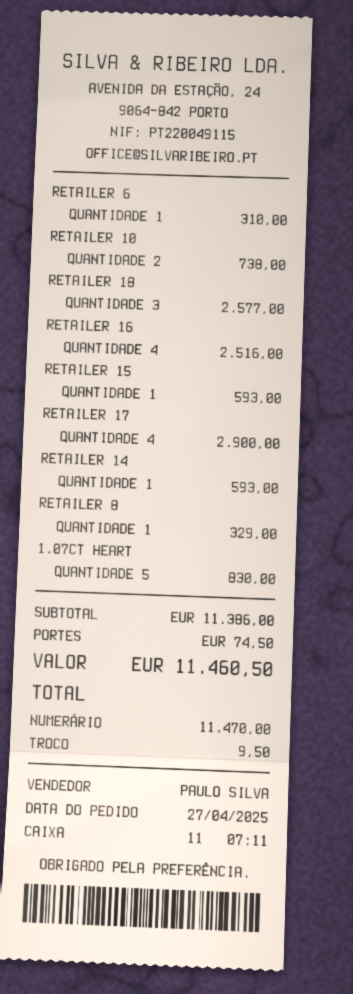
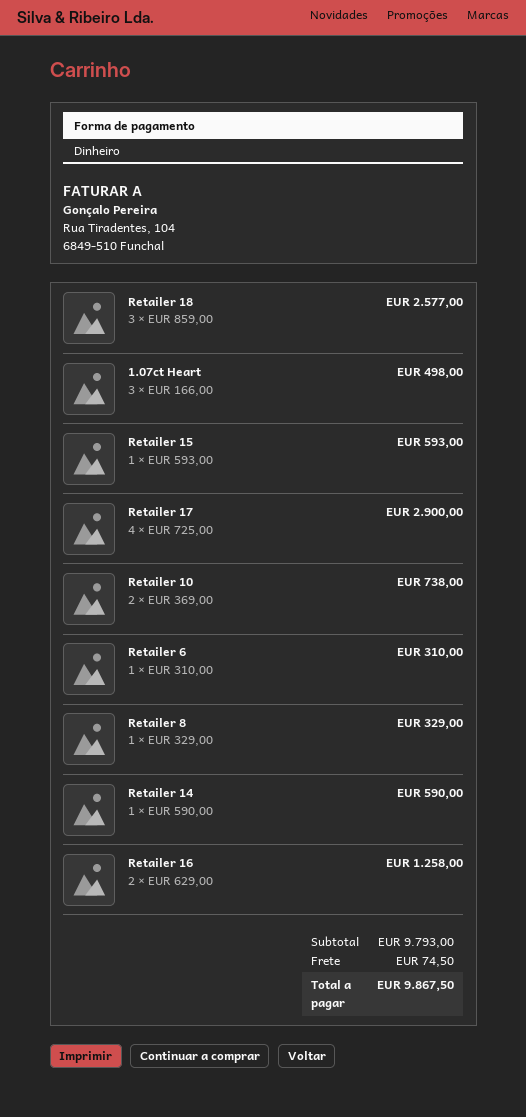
RETAILER 16: 4 for 2516.00 -> 2 for 1258.00
RETAILER 14: 1 for 593.00 -> 1 for 590.00
1.07CT HEART: 5 for 830.00 -> 3 for 498.00
subtotal: 11386.00 -> 9793.00
total: 11460.50 -> 9867.50

